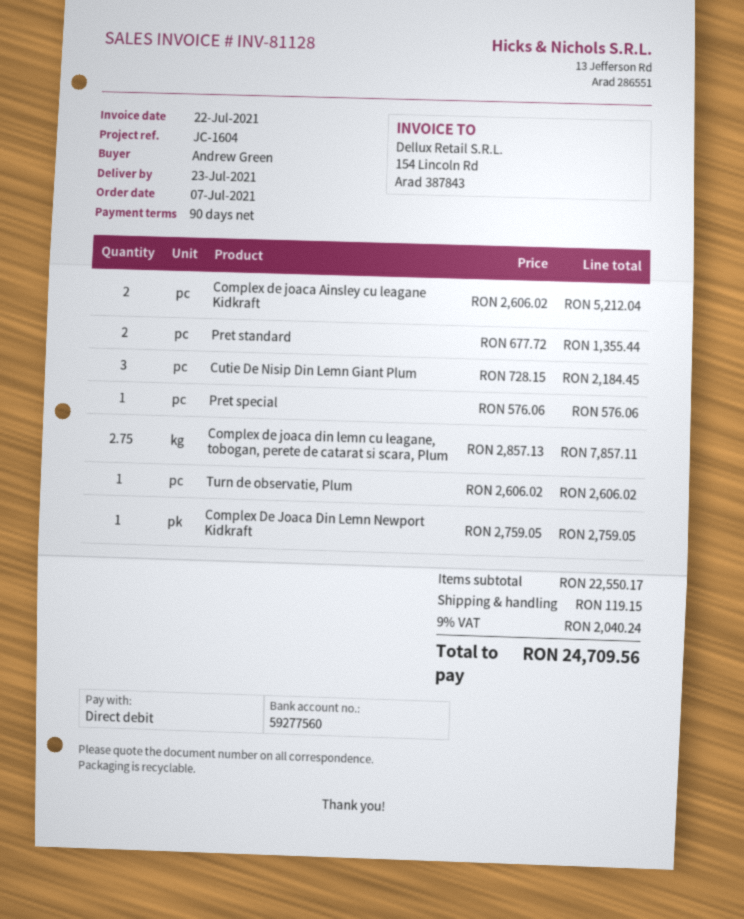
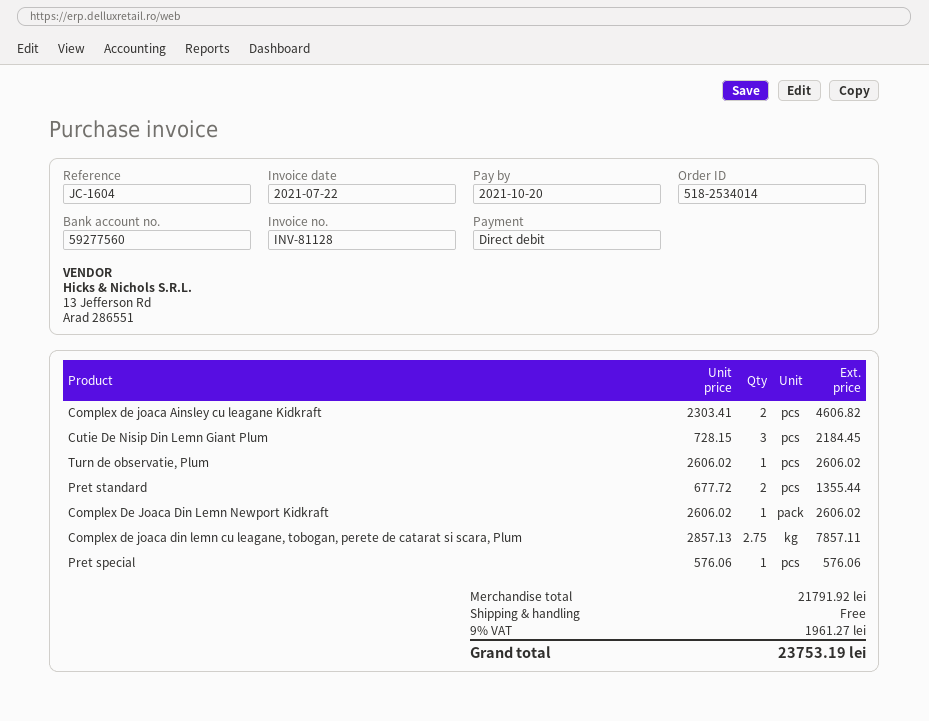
Complex de joaca Ainsley cu leagane Kidkraft: 2 x 2606.02 = 5212.04 -> 2 x 2303.41 = 4606.82
Complex De Joaca Din Lemn Newport Kidkraft: 1 x 2759.05 = 2759.05 -> 1 x 2606.02 = 2606.02
subtotal: 22550.17 -> 21791.92
shipping: 119.15 -> 0.00
tax: 9% = 2040.24 -> 9% = 1961.27
total: 24709.56 -> 23753.19

